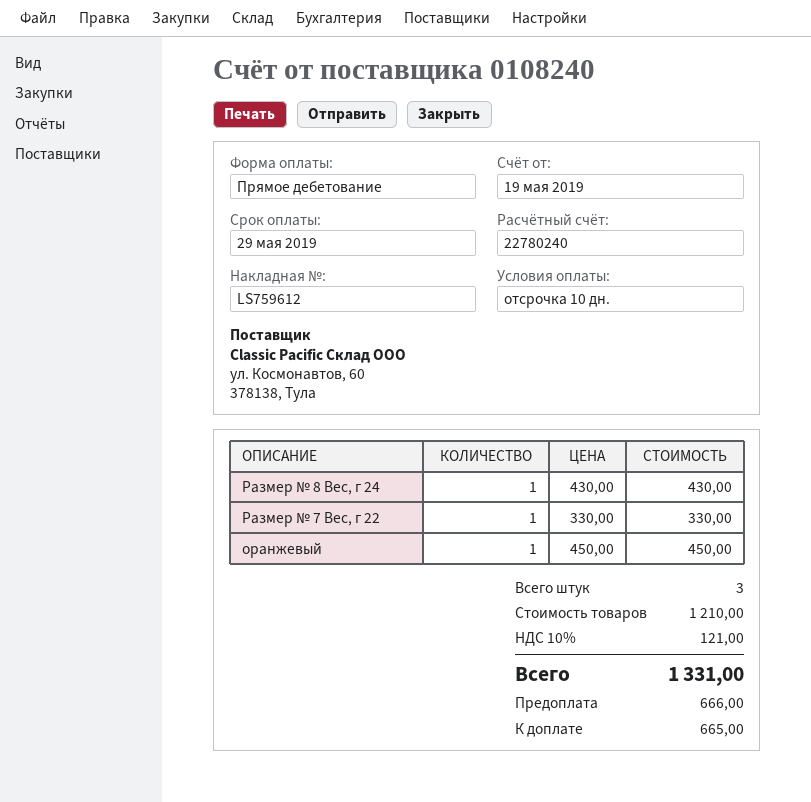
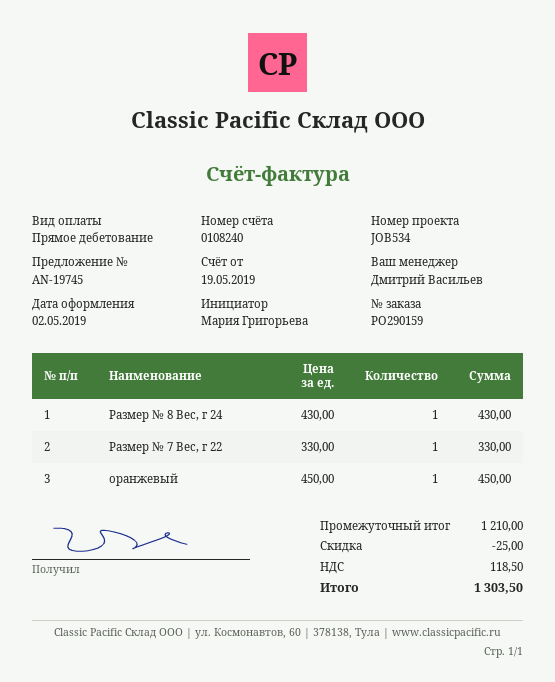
discount: none -> 25.00
tax: 121.00 -> 118.50
total: 1331.00 -> 1303.50

